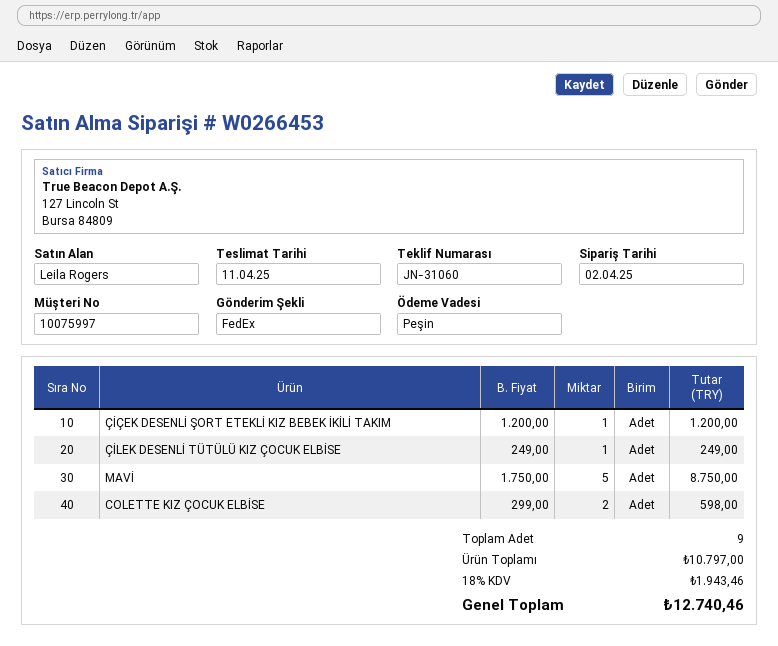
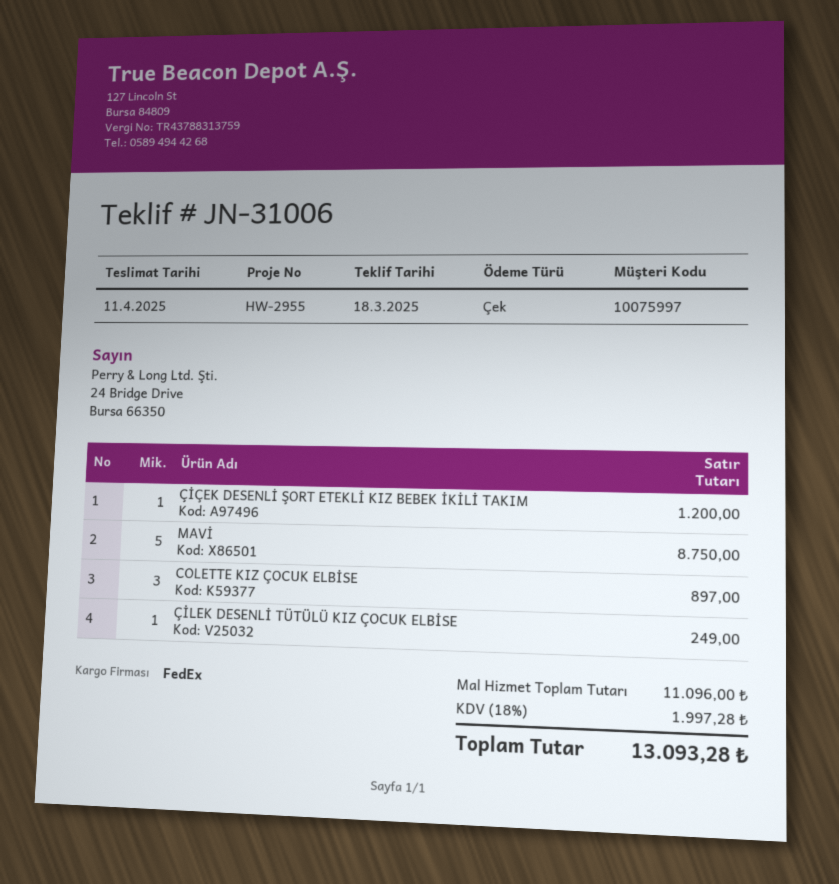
quote number: JN-31060 -> JN-31006
COLETTE KIZ ÇOCUK ELBİSE: 2 for 598.00 -> 3 for 897.00
subtotal: 10797.00 -> 11096.00
tax: 18% = 1943.46 -> 18% = 1997.28
total: 12740.46 -> 13093.28

